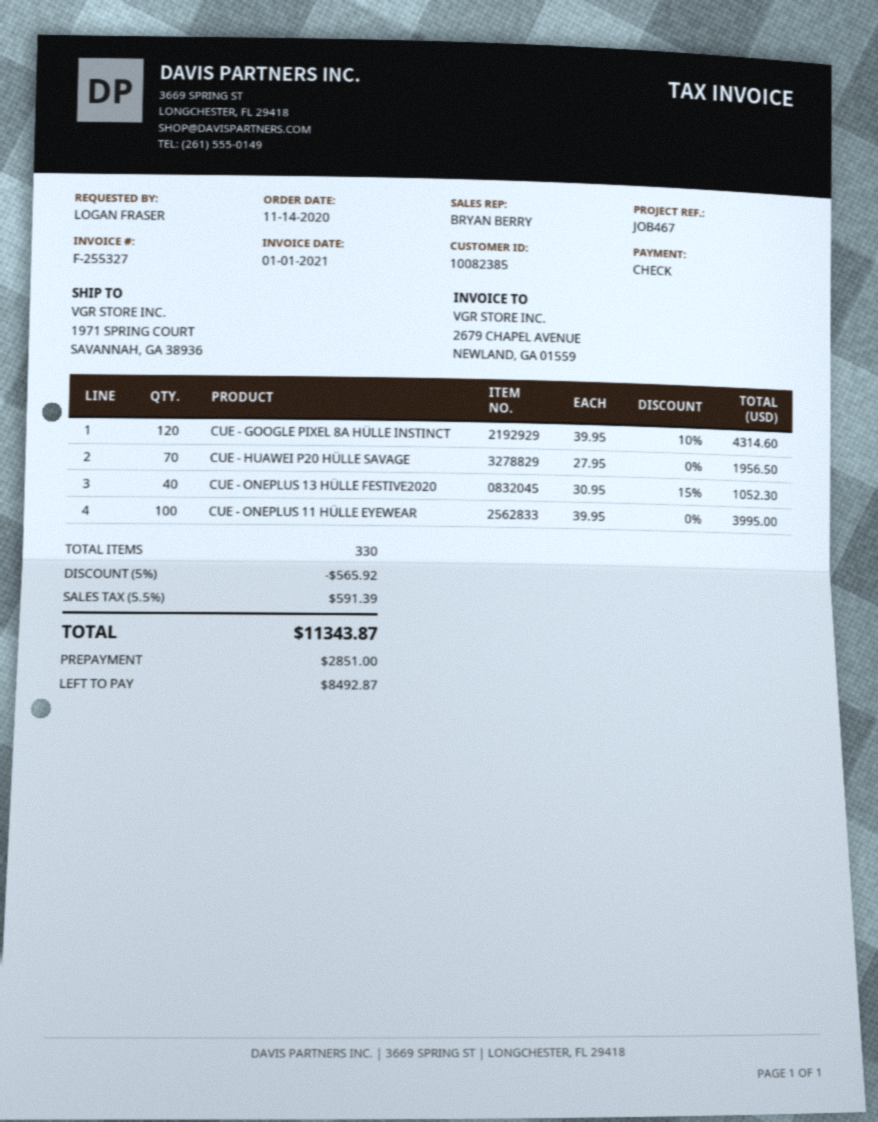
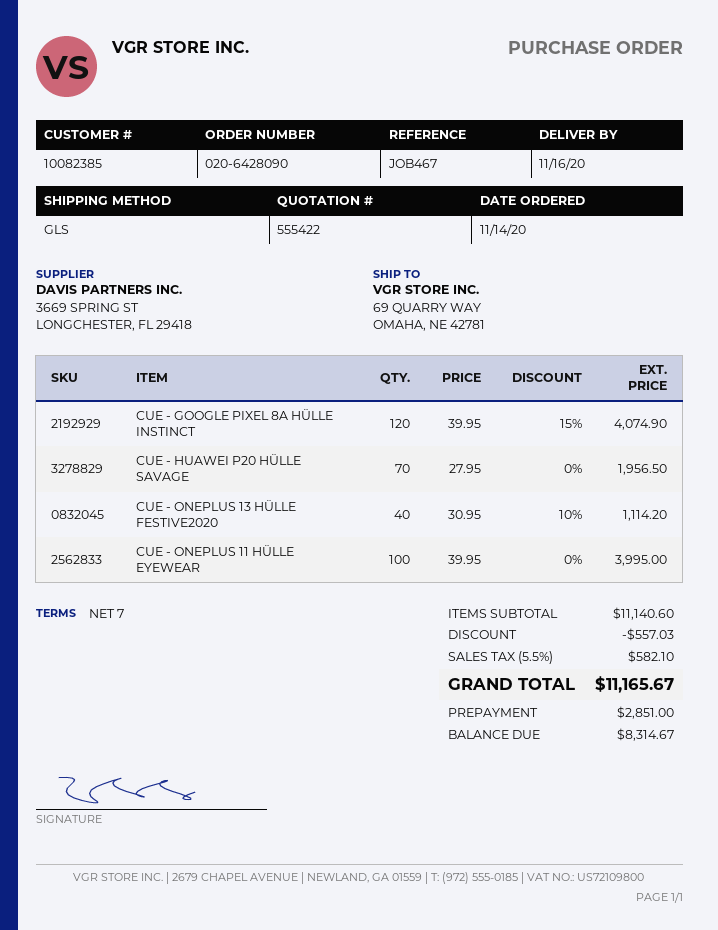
ship to: 1971 SPRING COURT, SAVANNAH, GA 38936 -> 69 QUARRY WAY, OMAHA, NE 42781
CUE - GOOGLE PIXEL 8A HÜLLE INSTINCT: 120 x 39.95 - 10% = 4314.60 -> 120 x 39.95 - 15% = 4074.90
CUE - ONEPLUS 13 HÜLLE FESTIVE2020: 40 x 30.95 - 15% = 1052.30 -> 40 x 30.95 - 10% = 1114.20
discount: 565.92 -> 557.03
tax: 5.5% = 591.39 -> 5.5% = 582.10
total: 11343.87 -> 11165.67
balance: 8492.87 -> 8314.67

